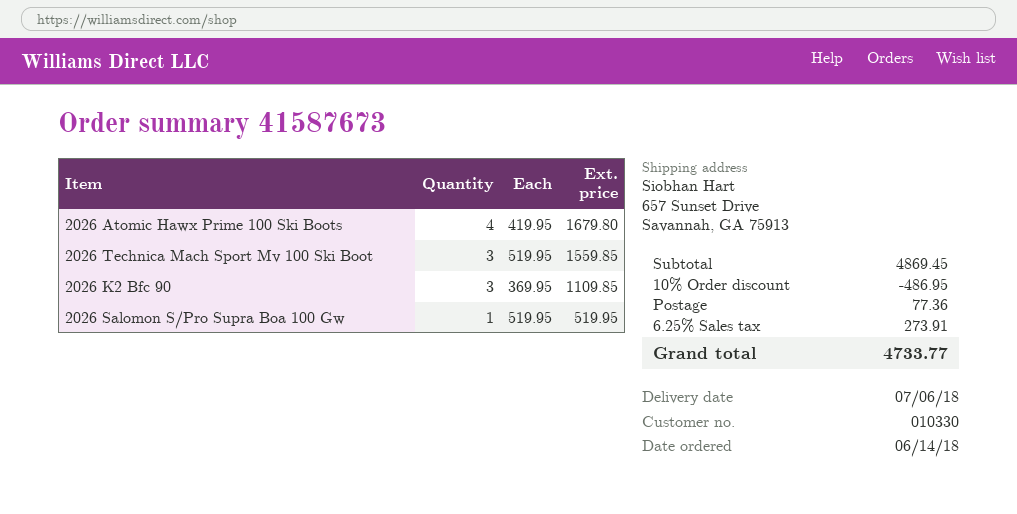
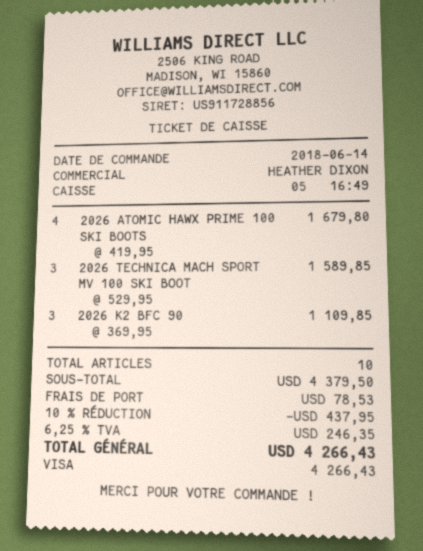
2026 Technica Mach Sport Mv 100 Ski Boot: 3 x 519.95 = 1559.85 -> 3 x 529.95 = 1589.85
2026 Salomon S/Pro Supra Boa 100 Gw: 1 x 519.95 = 519.95 -> none
subtotal: 4869.45 -> 4379.50
discount: 10% = 486.95 -> 10% = 437.95
shipping: 77.36 -> 78.53
tax: 6.25% = 273.91 -> 6.25% = 246.35
total: 4733.77 -> 4266.43

